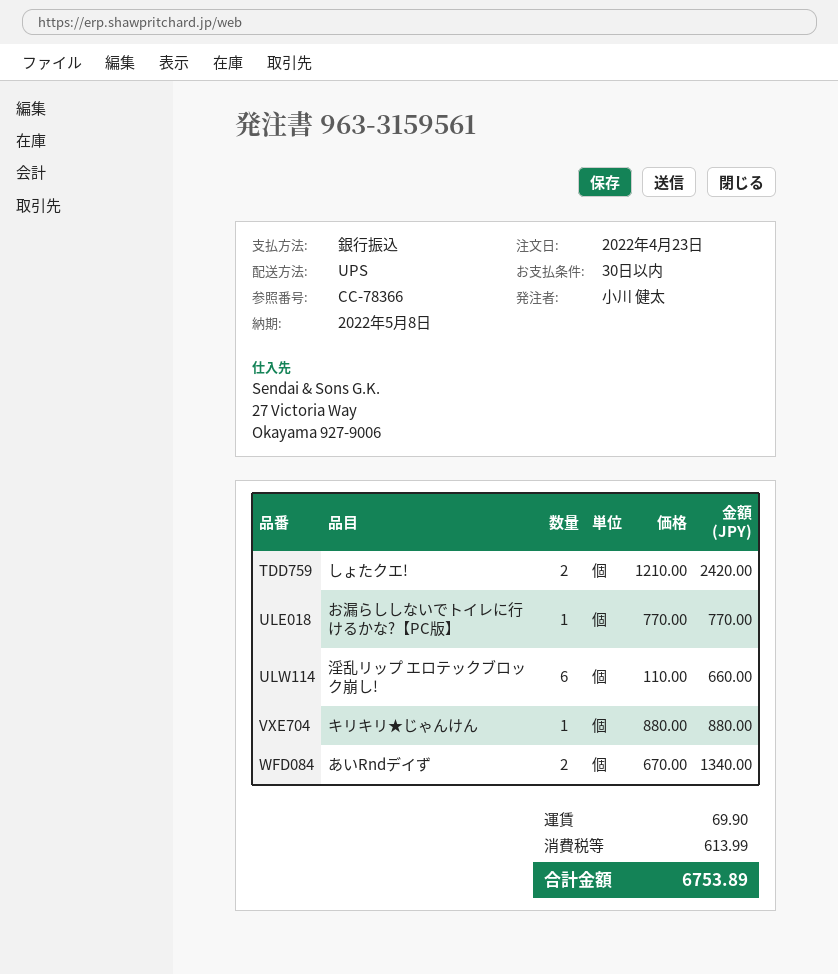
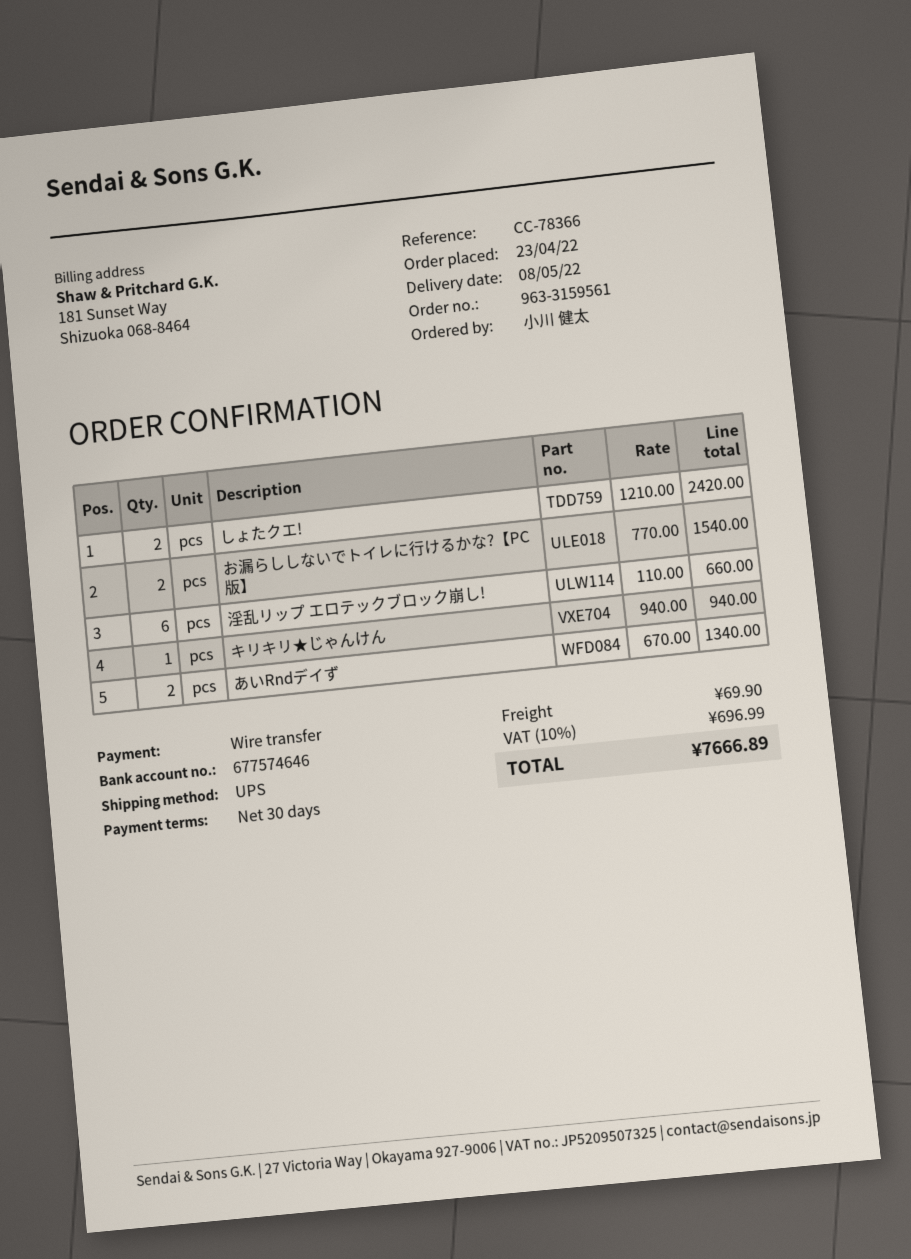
お漏らししないでトイレに行けるかな?【PC版】: 1 x 770.00 = 770.00 -> 2 x 770.00 = 1540.00
キリキリ★じゃんけん: 1 x 880.00 = 880.00 -> 1 x 940.00 = 940.00
tax: 613.99 -> 696.99
total: 6753.89 -> 7666.89

